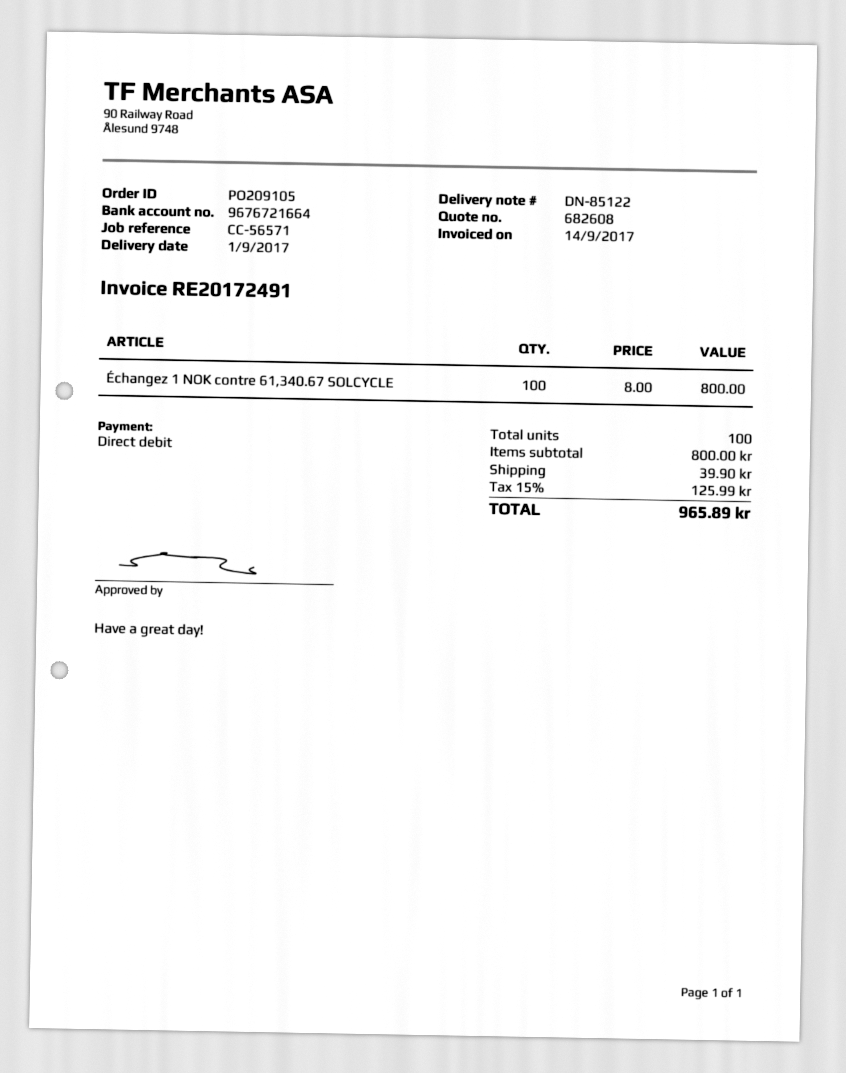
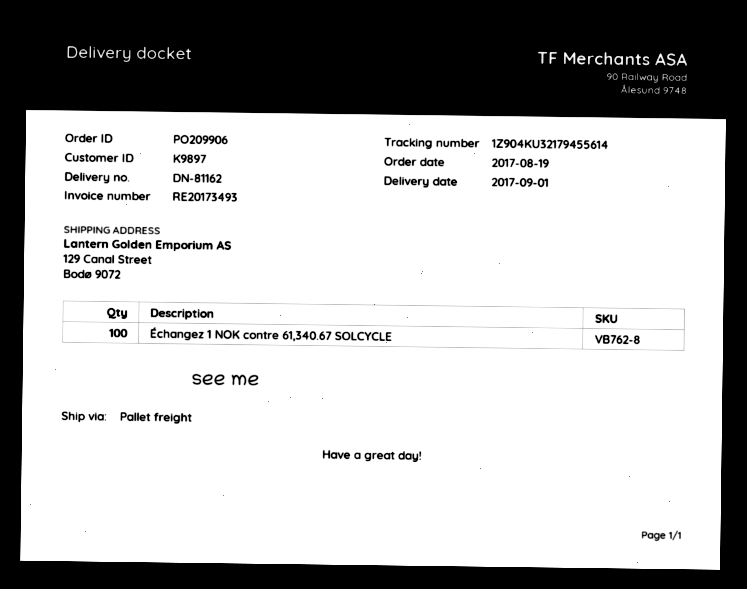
order number: PO209105 -> PO209906
delivery note number: DN-85122 -> DN-81162
invoice number: RE20172491 -> RE20173493

